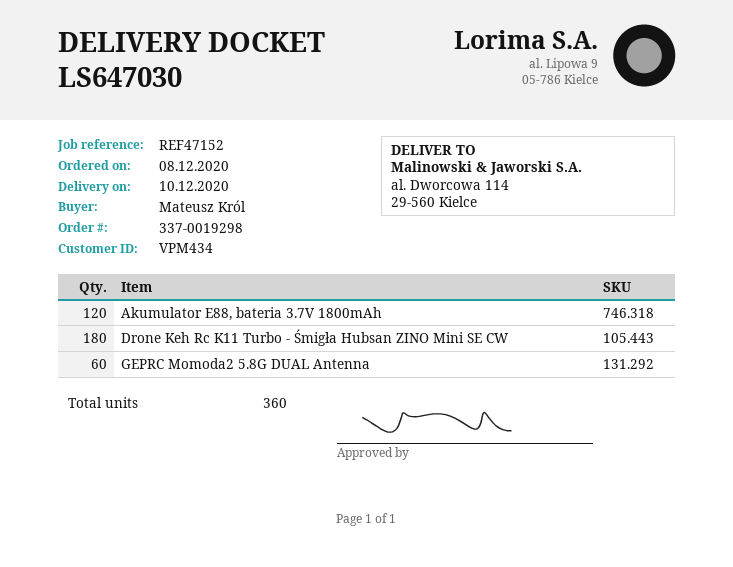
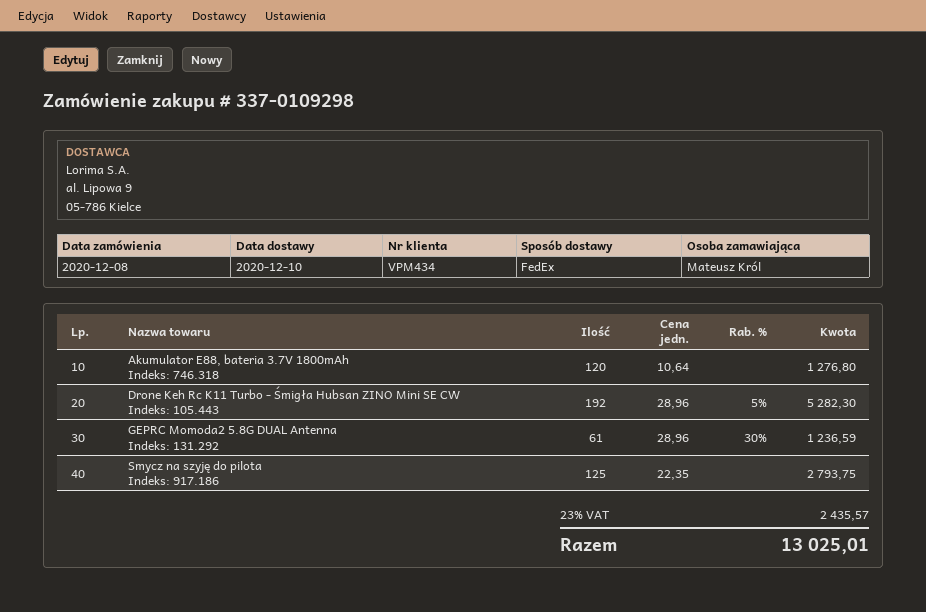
order number: 337-0019298 -> 337-0109298
Drone Keh Rc K11 Turbo - Śmigła Hubsan ZINO Mini SE CW: 180 -> 192
GEPRC Momoda2 5.8G DUAL Antenna: 60 -> 61
Smycz na szyję do pilota: none -> 125

